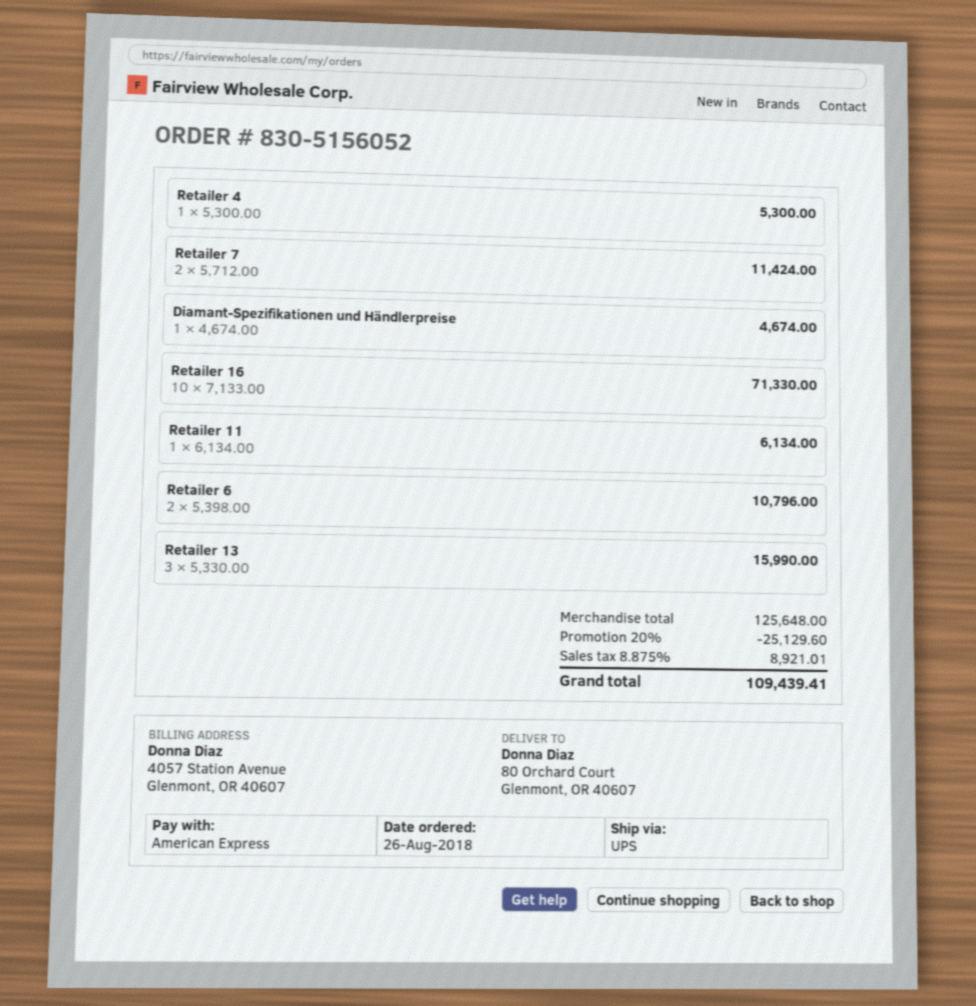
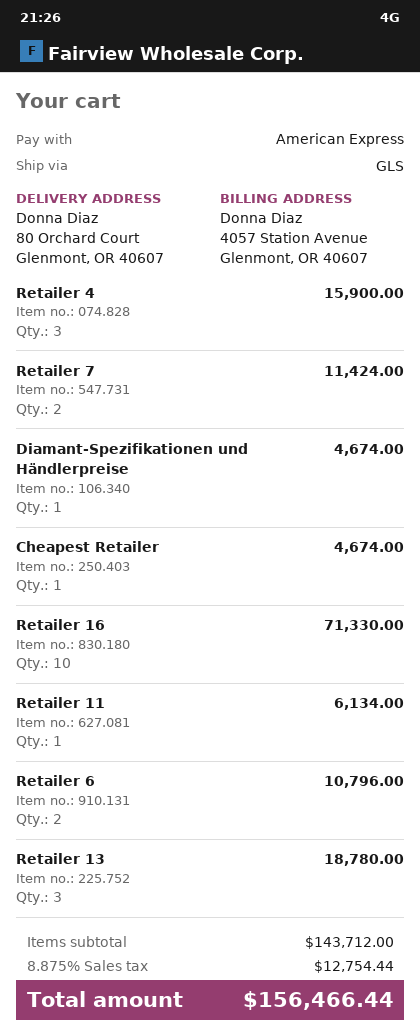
shipping method: UPS -> GLS
Retailer 4: 1 for 5300.00 -> 3 for 15900.00
Retailer 13: 3 for 15990.00 -> 3 for 18780.00
Cheapest Retailer: none -> 1 for 4674.00
subtotal: 125648.00 -> 143712.00
discount: 20% = 25129.60 -> none
tax: 8.875% = 8921.01 -> 8.875% = 12754.44
total: 109439.41 -> 156466.44

